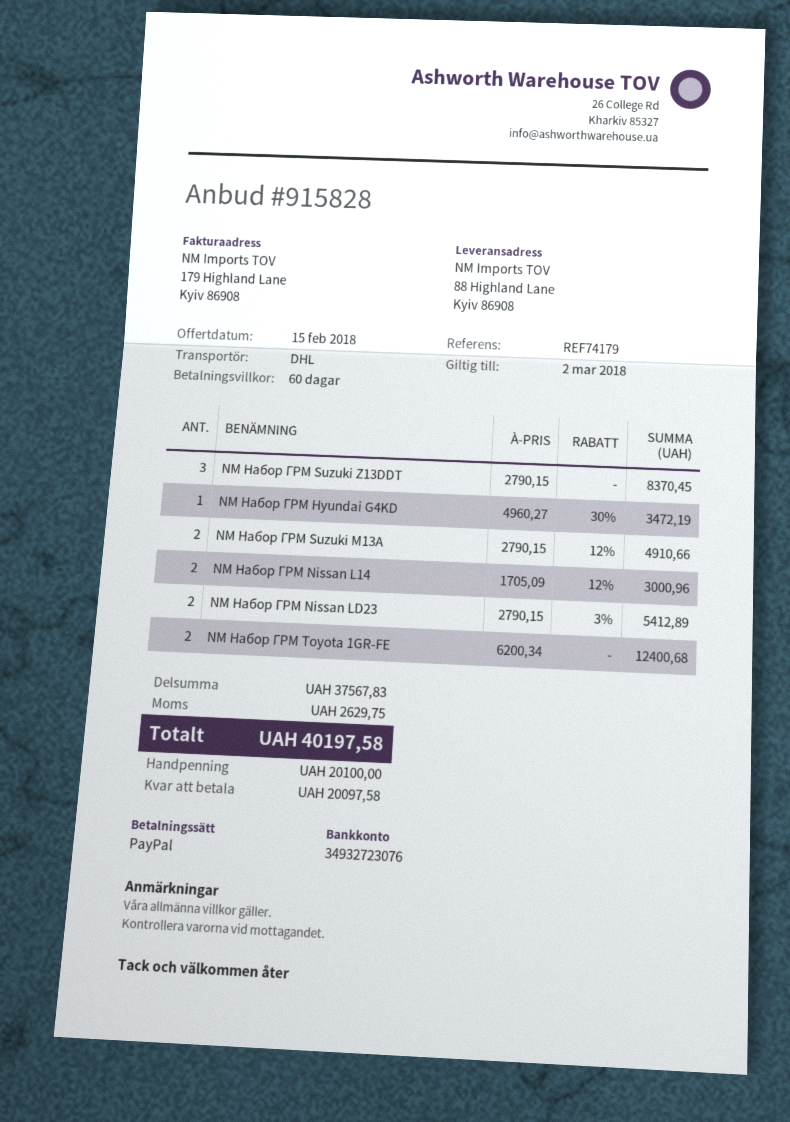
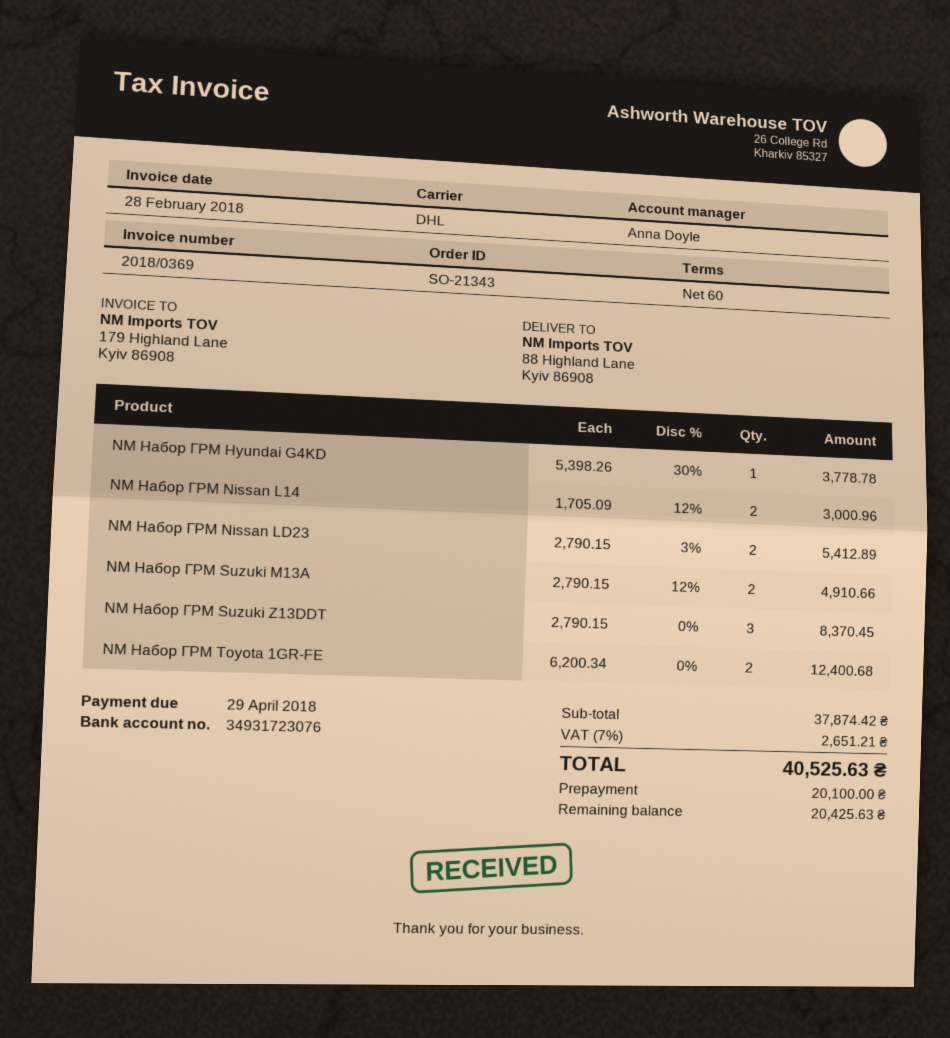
bank account: 34932723076 -> 34931723076
NM Набор ГРМ Hyundai G4KD: 1 x 4960.27 - 30% = 3472.19 -> 1 x 5398.26 - 30% = 3778.78
subtotal: 37567.83 -> 37874.42
tax: 2629.75 -> 2651.21
total: 40197.58 -> 40525.63
balance: 20097.58 -> 20425.63

